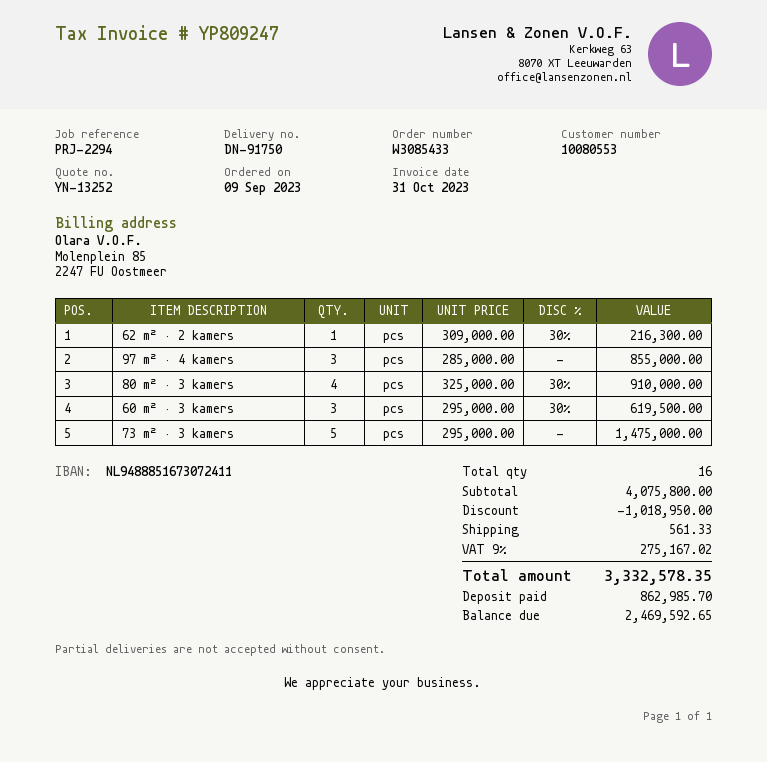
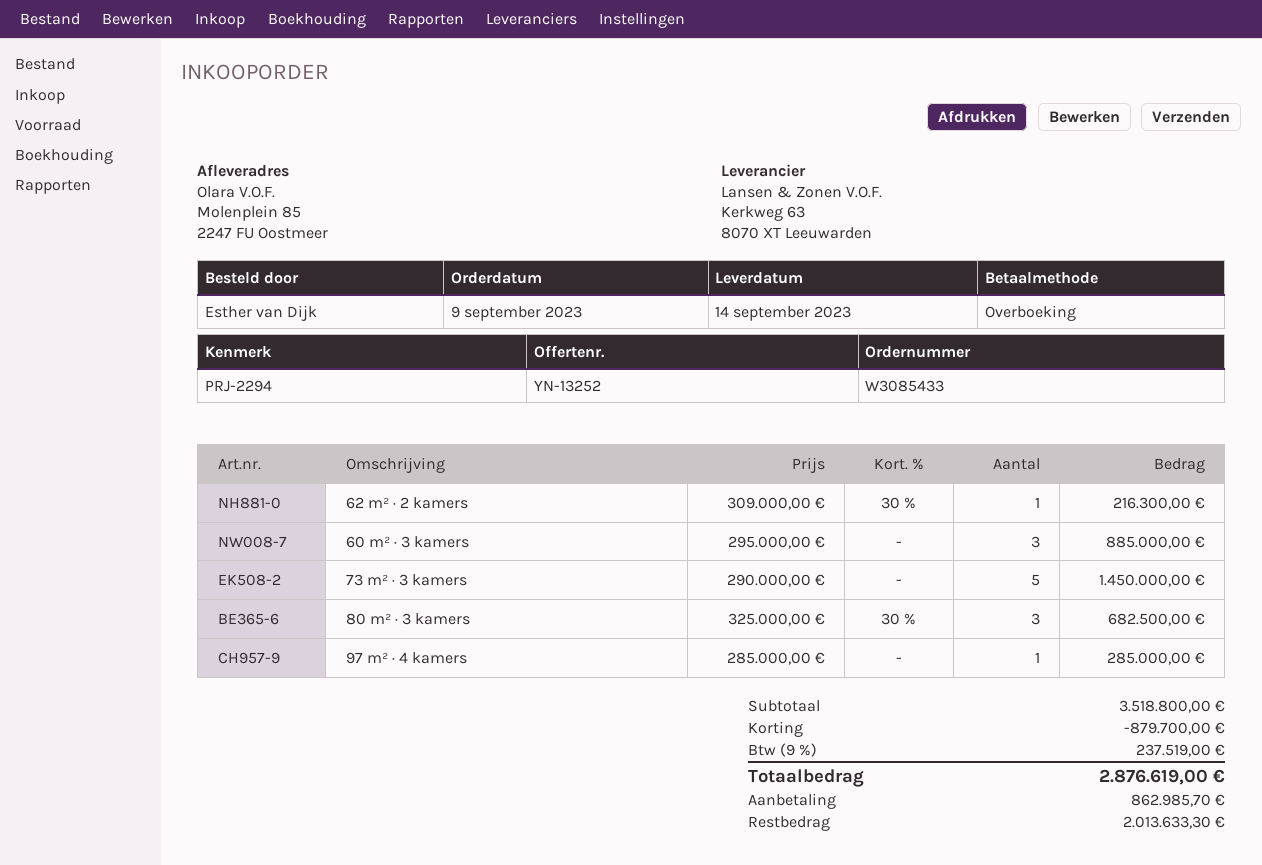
97 m² · 4 kamers: 3 x 285000.00 = 855000.00 -> 1 x 285000.00 = 285000.00
80 m² · 3 kamers: 4 x 325000.00 - 30% = 910000.00 -> 3 x 325000.00 - 30% = 682500.00
60 m² · 3 kamers: 3 x 295000.00 - 30% = 619500.00 -> 3 x 295000.00 = 885000.00
73 m² · 3 kamers: 5 x 295000.00 = 1475000.00 -> 5 x 290000.00 = 1450000.00
subtotal: 4075800.00 -> 3518800.00
discount: 1018950.00 -> 879700.00
shipping: 561.33 -> none
tax: 9% = 275167.02 -> 9% = 237519.00
total: 3332578.35 -> 2876619.00
balance: 2469592.65 -> 2013633.30

